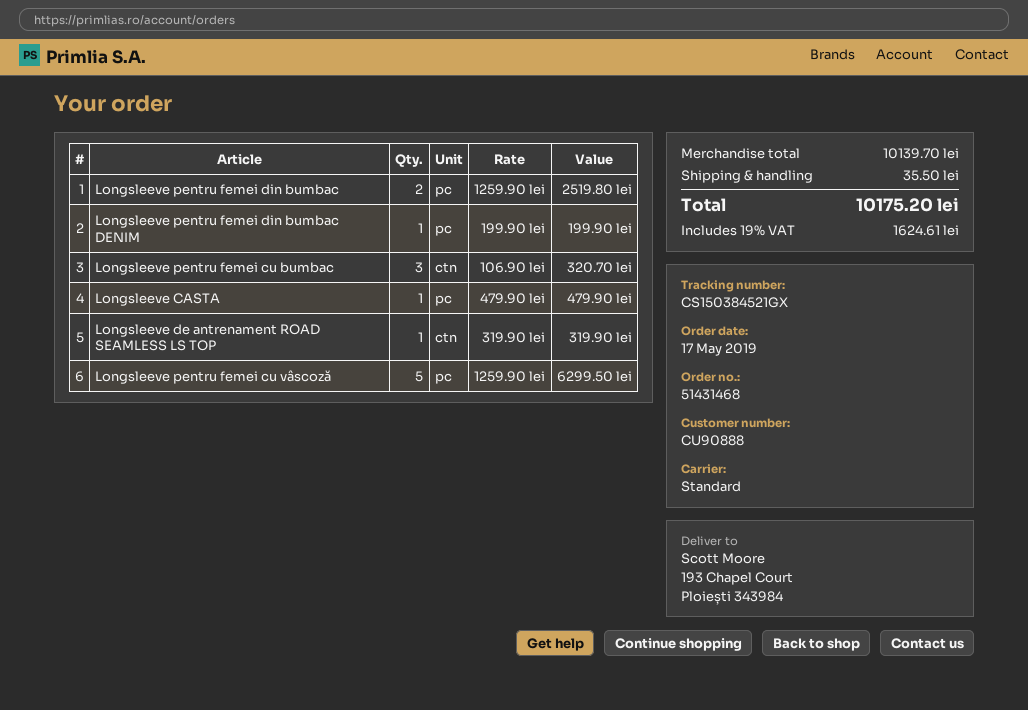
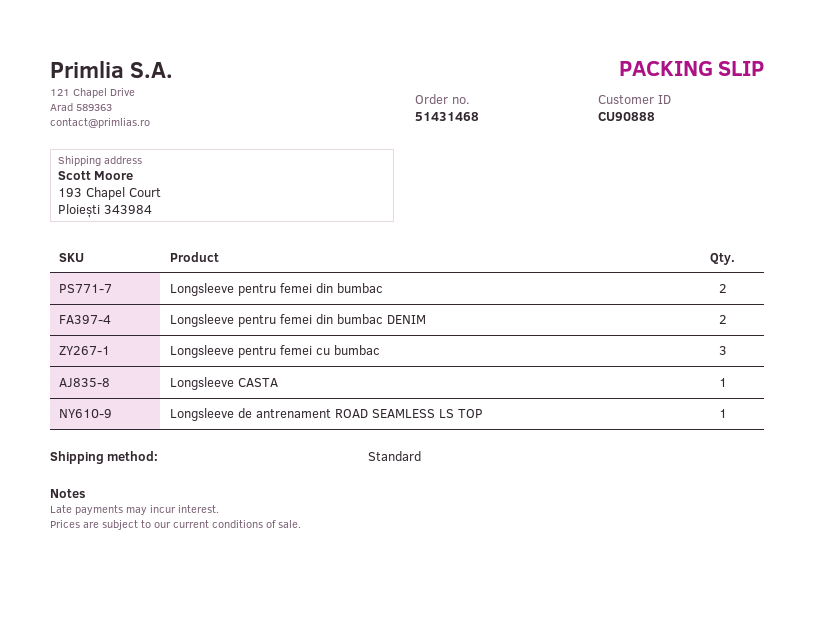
Longsleeve pentru femei din bumbac DENIM: 1 -> 2
Longsleeve pentru femei cu vâscoză: 5 -> none

